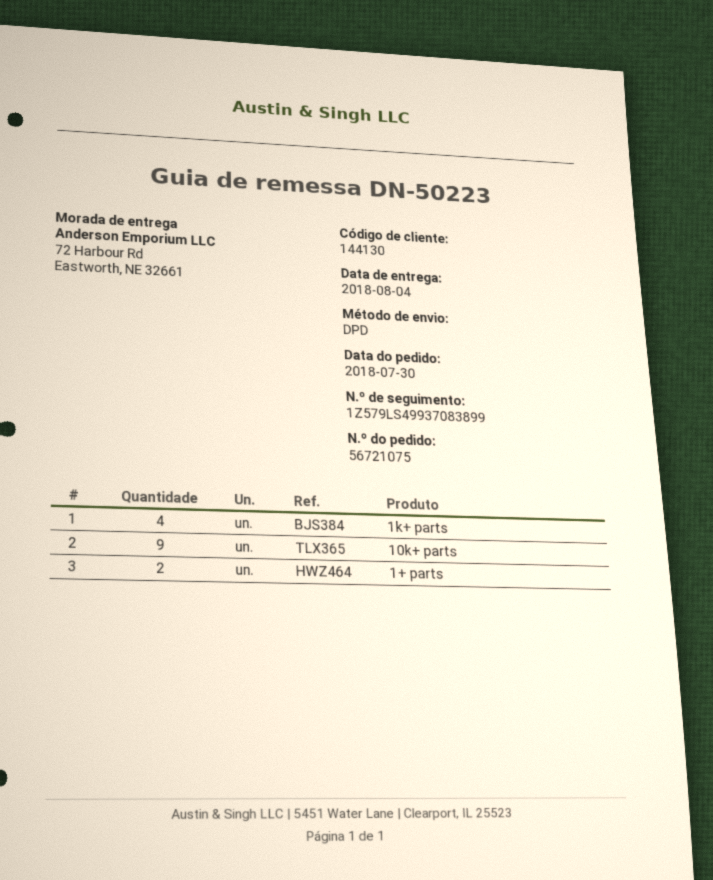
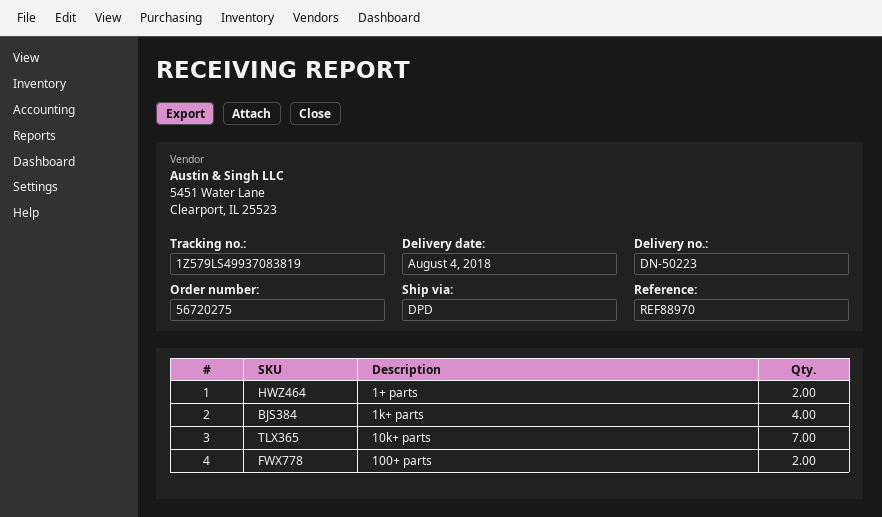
order number: 56721075 -> 56720275
tracking number: 1Z579LS49937083899 -> 1Z579LS49937083819
10k+ parts: 9 -> 7
100+ parts: none -> 2

